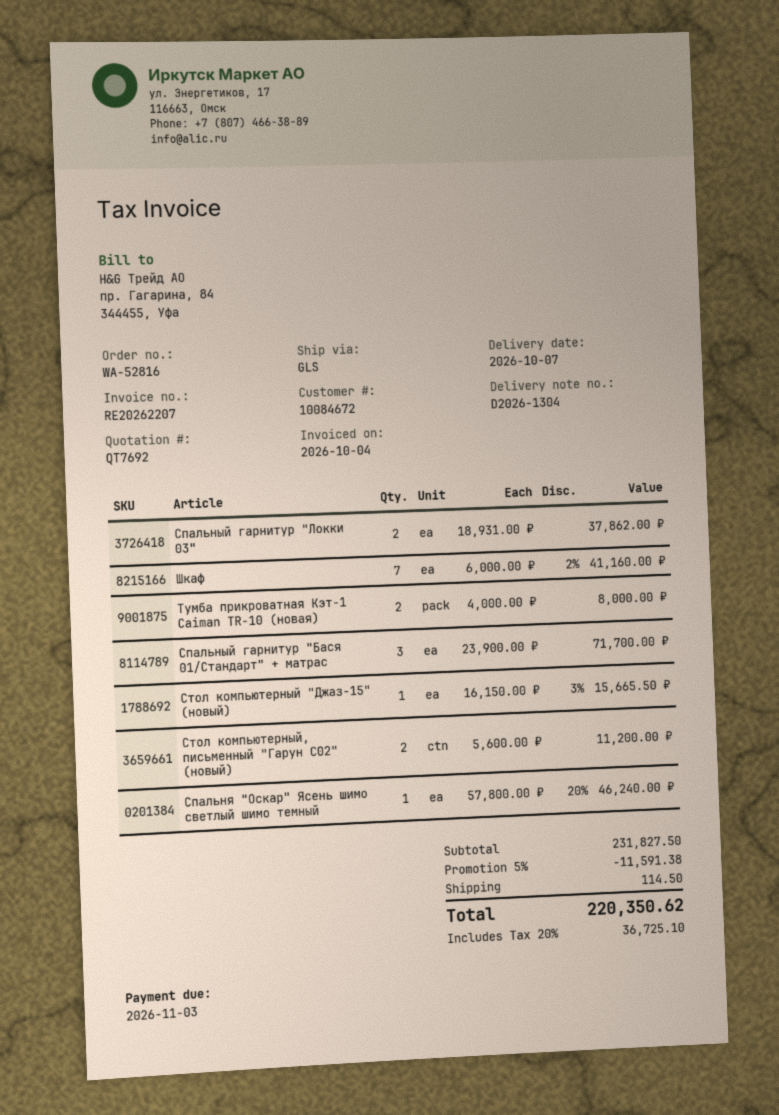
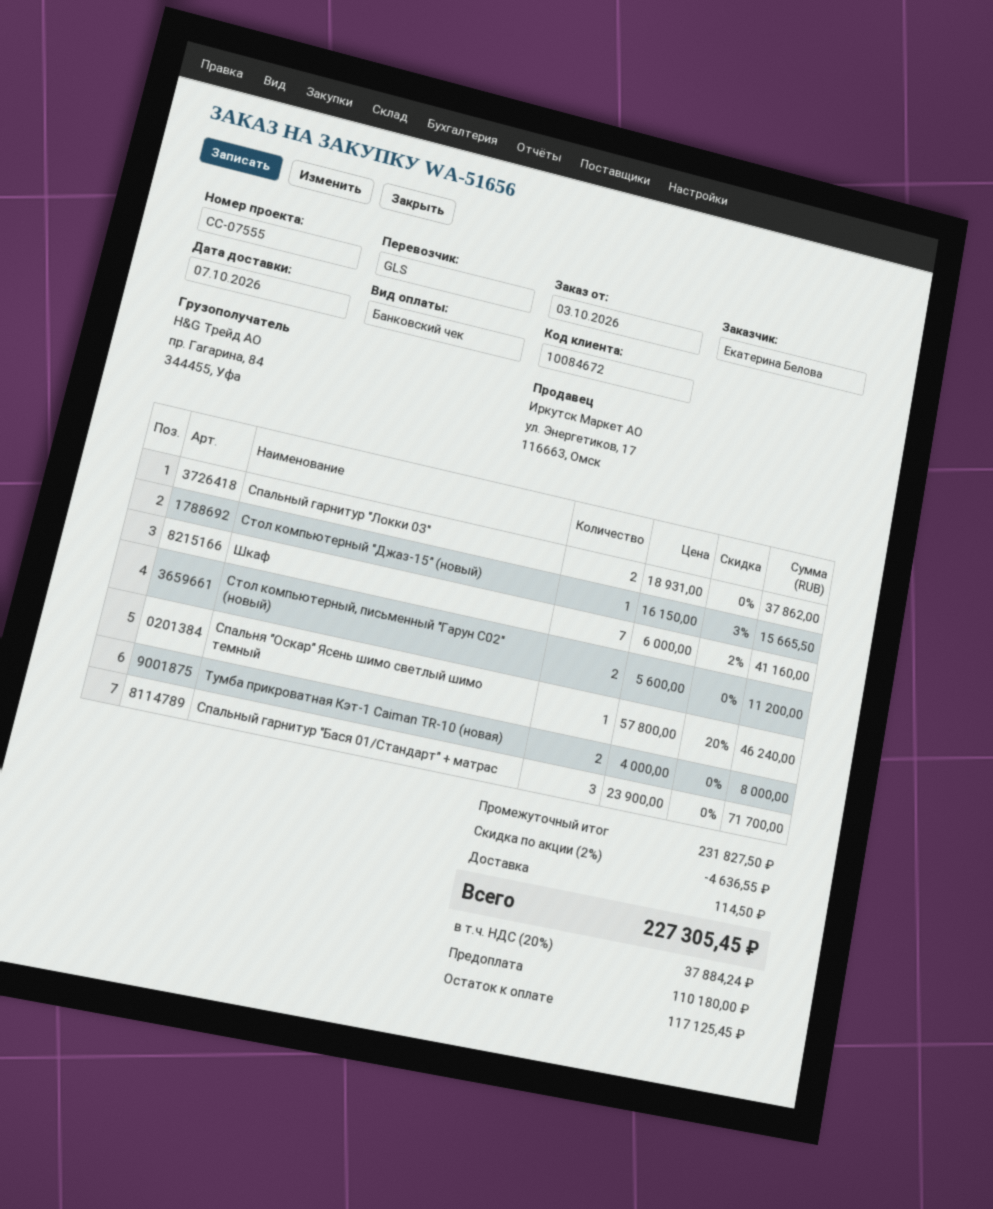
order number: WA-52816 -> WA-51656
discount: 5% = 11591.38 -> 2% = 4636.55
tax: 20% = 36725.10 -> 20% = 37884.24
total: 220350.62 -> 227305.45

